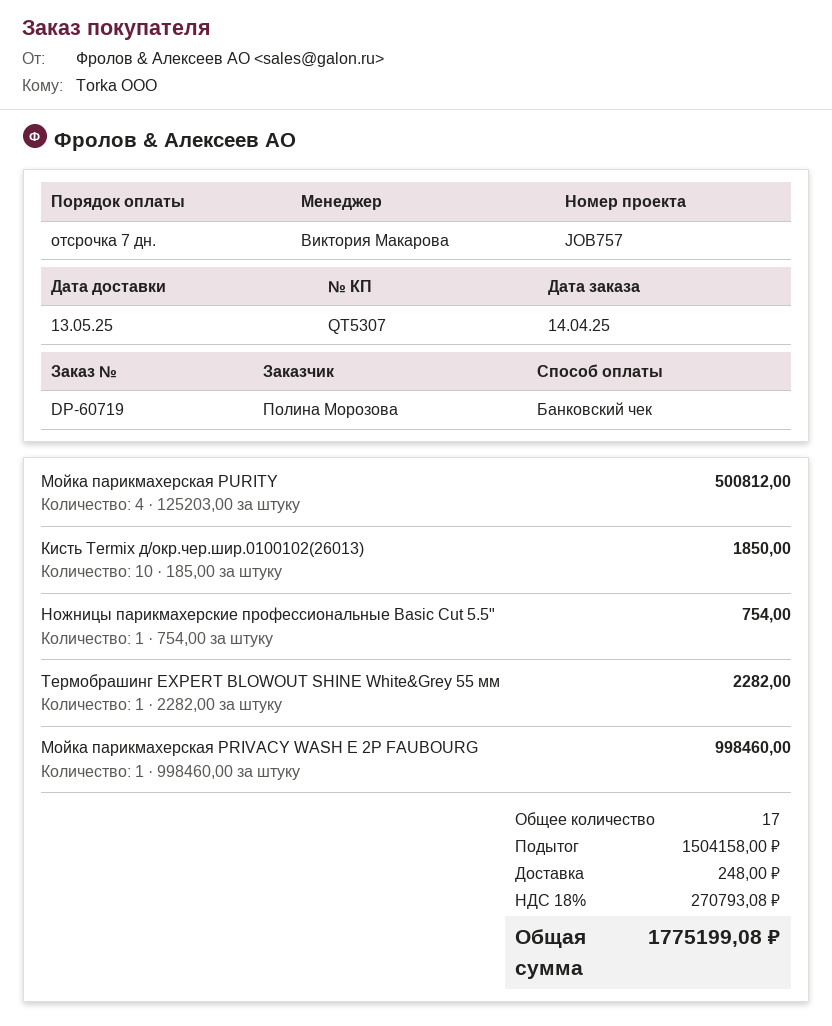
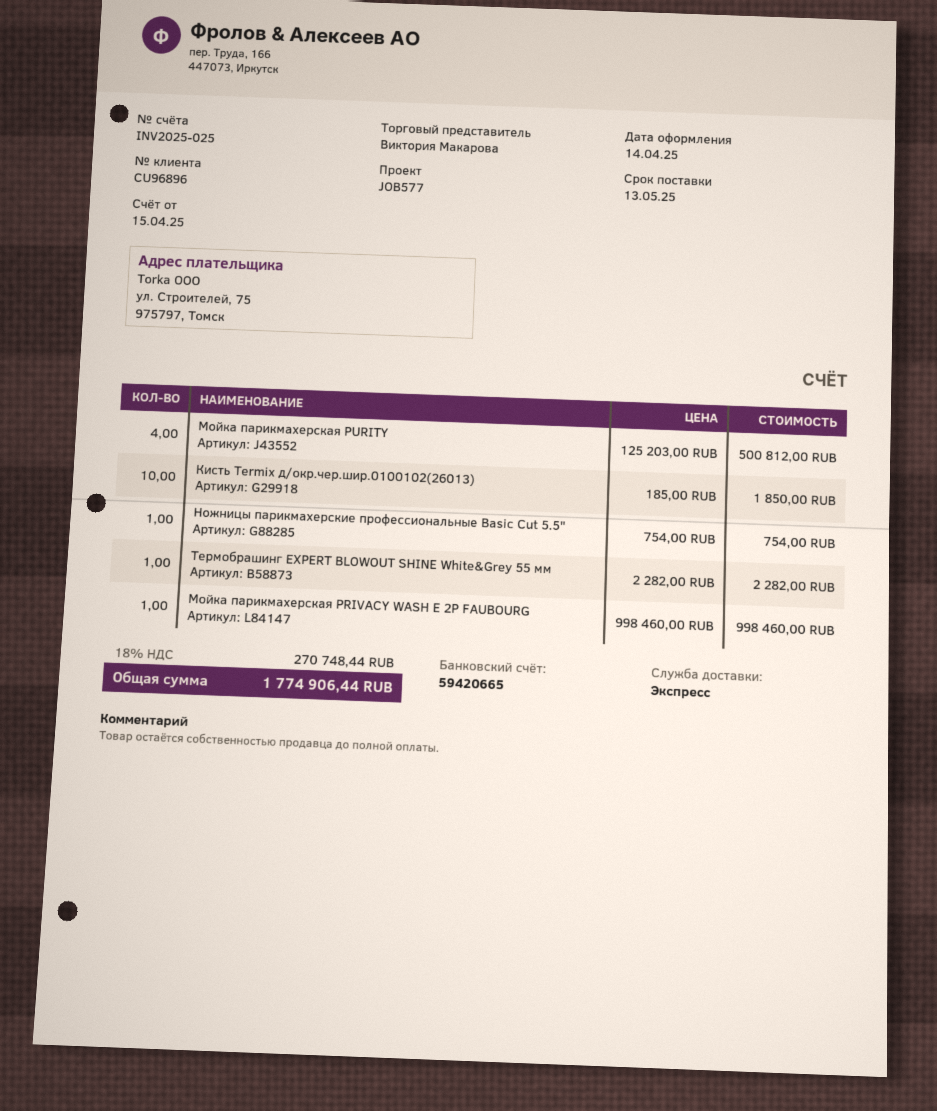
reference: JOB757 -> JOB577
shipping: 248.00 -> none
tax: 18% = 270793.08 -> 18% = 270748.44
total: 1775199.08 -> 1774906.44

